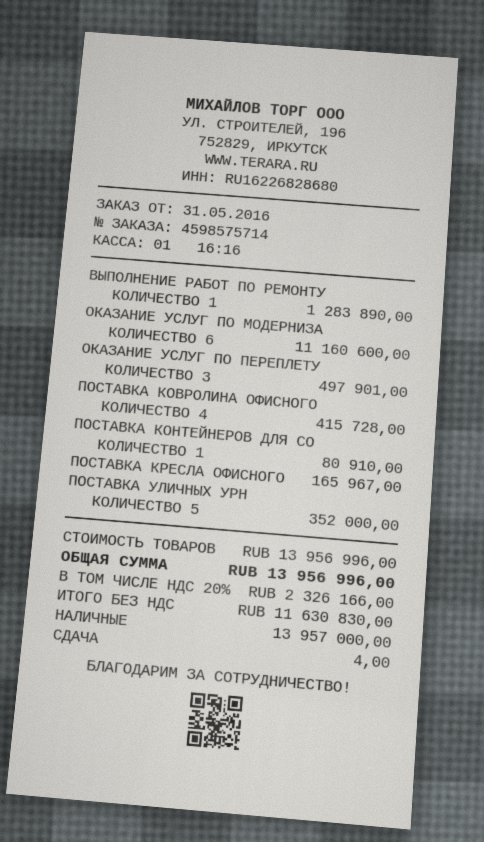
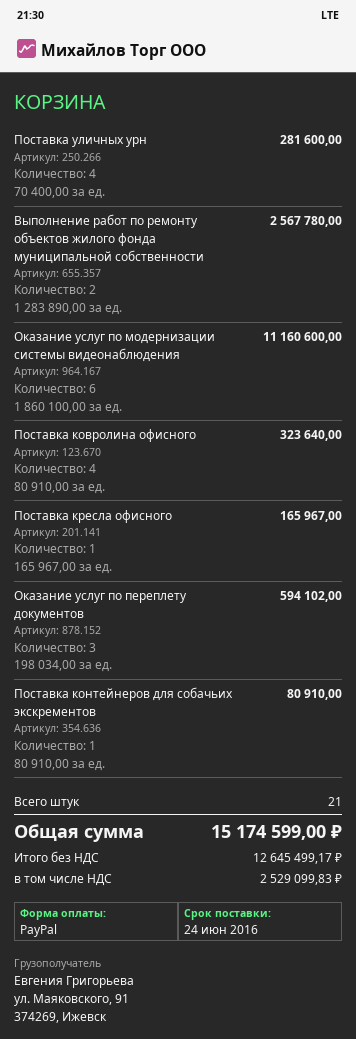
payment method: cash -> PayPal
ВЫПОЛНЕНИЕ РАБОТ ПО РЕМОНТУ: 1 for 1283890.00 -> 2 for 2567780.00
ОКАЗАНИЕ УСЛУГ ПО ПЕРЕПЛЕТУ: 3 for 497901.00 -> 3 for 594102.00
ПОСТАВКА КОВРОЛИНА ОФИСНОГО: 4 for 415728.00 -> 4 for 323640.00
ПОСТАВКА УЛИЧНЫХ УРН: 5 for 352000.00 -> 4 for 281600.00
net: 11630830.00 -> 12645499.17
tax: 2326166.00 -> 2529099.83
total: 13956996.00 -> 15174599.00

